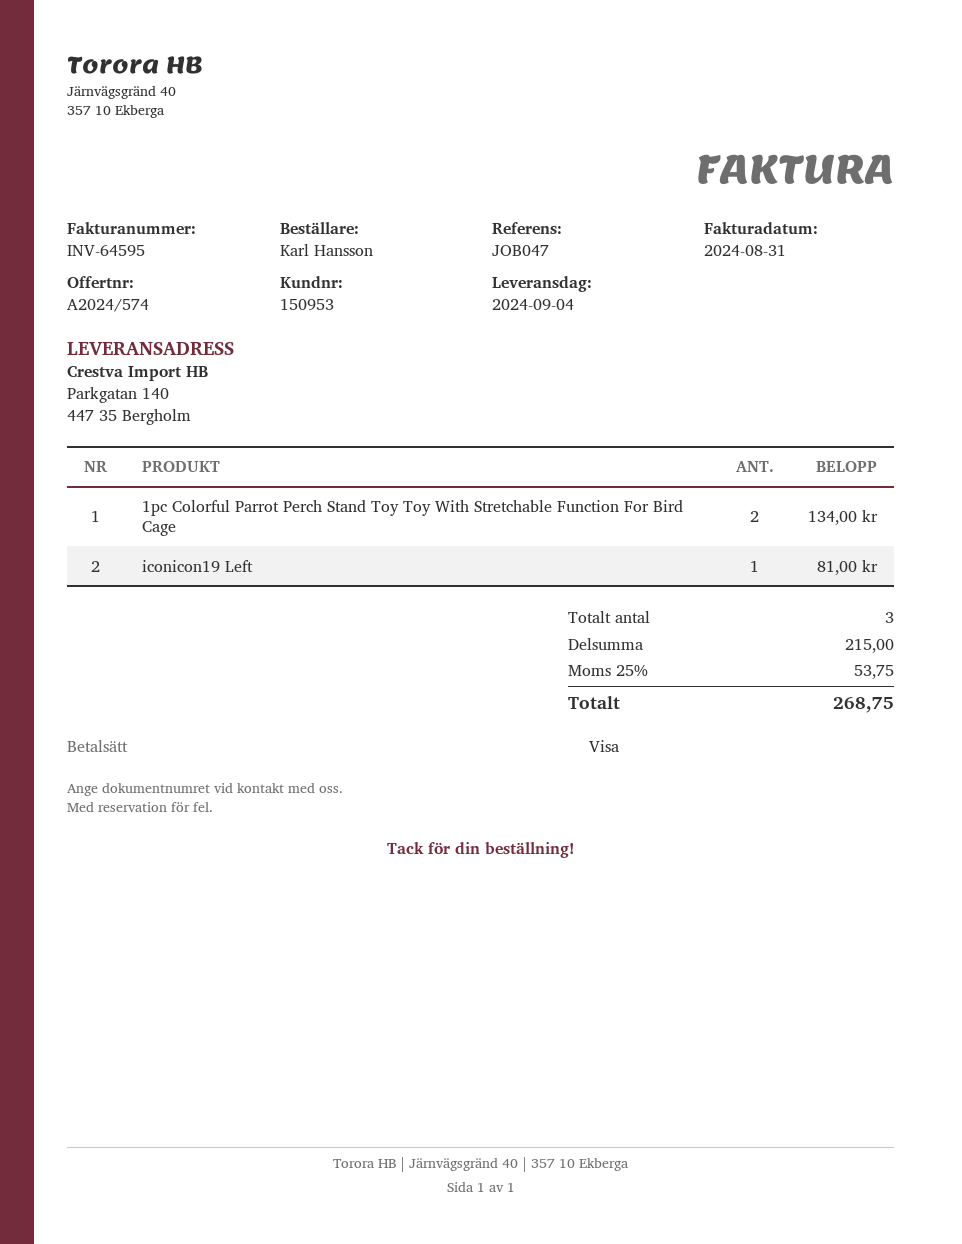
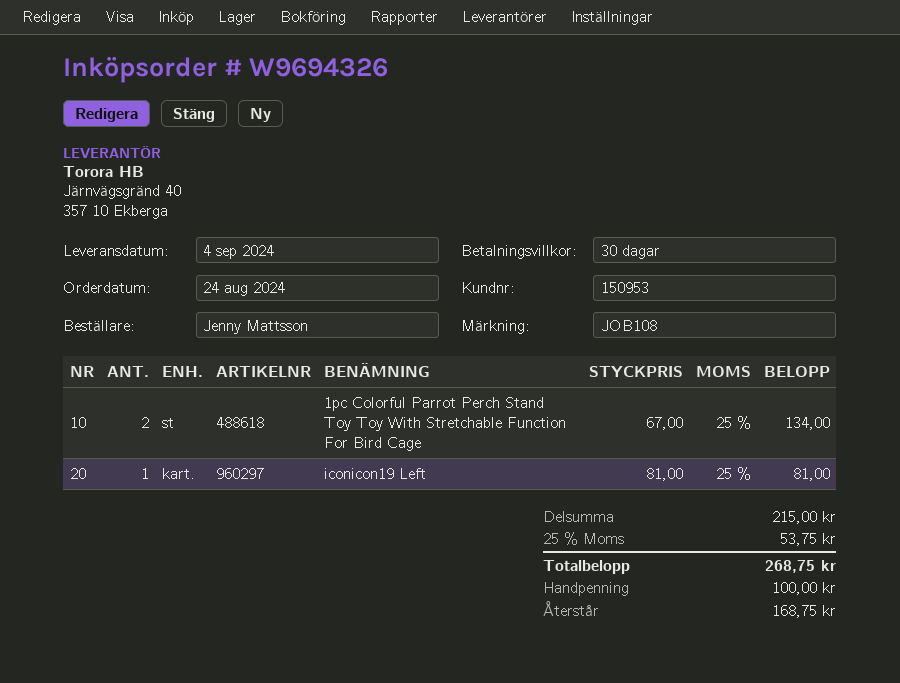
reference: JOB047 -> JOB108
ordered by: Karl Hansson -> Jenny Mattsson

